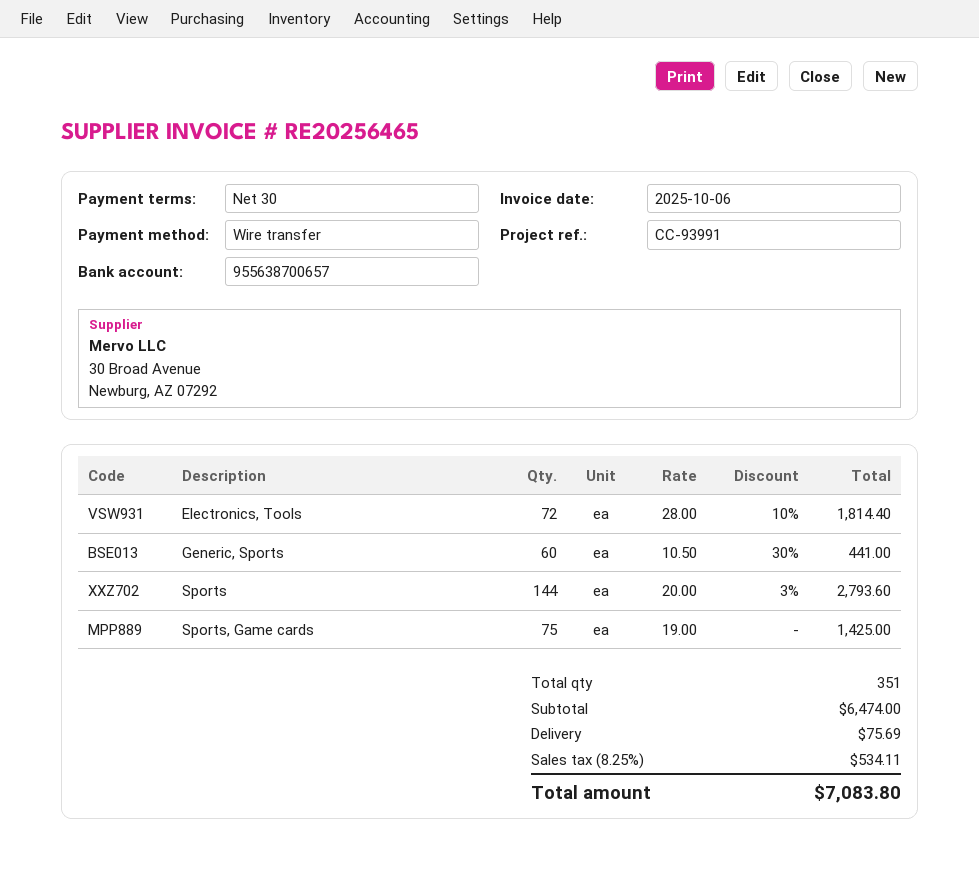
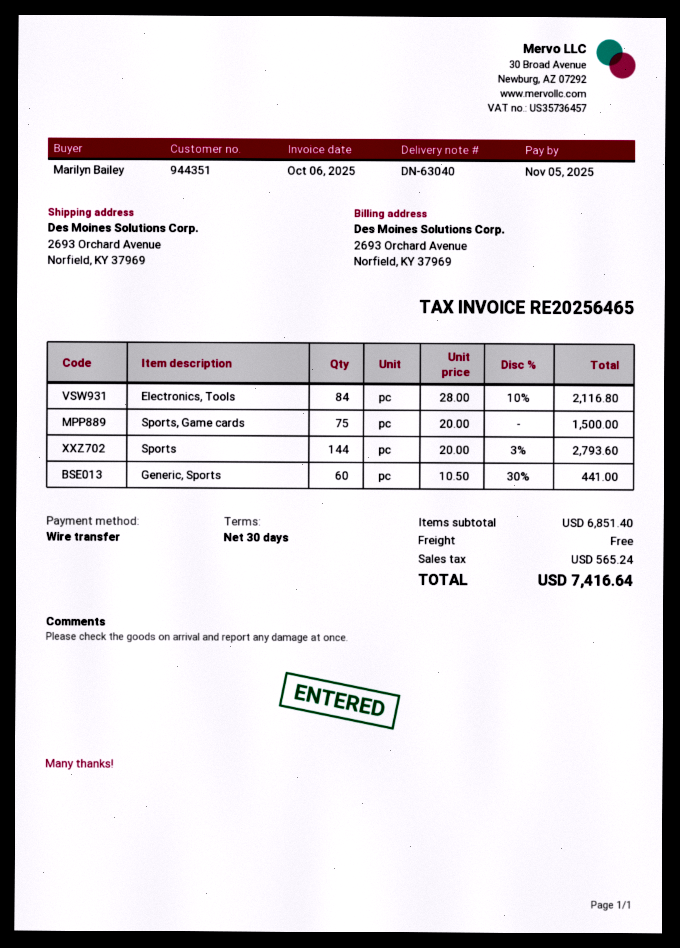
Electronics, Tools: 72 x 28.00 - 10% = 1814.40 -> 84 x 28.00 - 10% = 2116.80
Sports, Game cards: 75 x 19.00 = 1425.00 -> 75 x 20.00 = 1500.00
subtotal: 6474.00 -> 6851.40
shipping: 75.69 -> 0.00
tax: 534.11 -> 565.24
total: 7083.80 -> 7416.64

